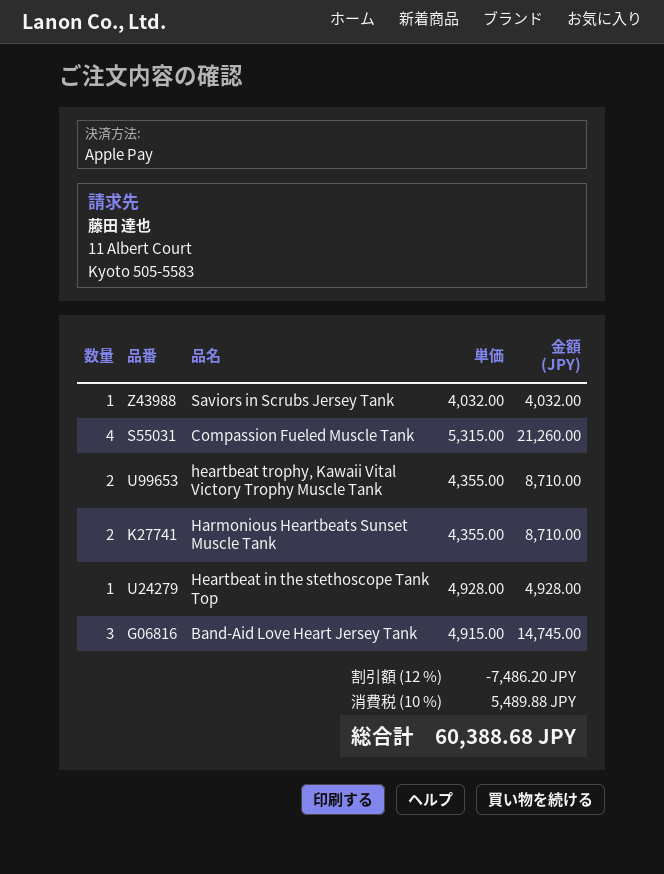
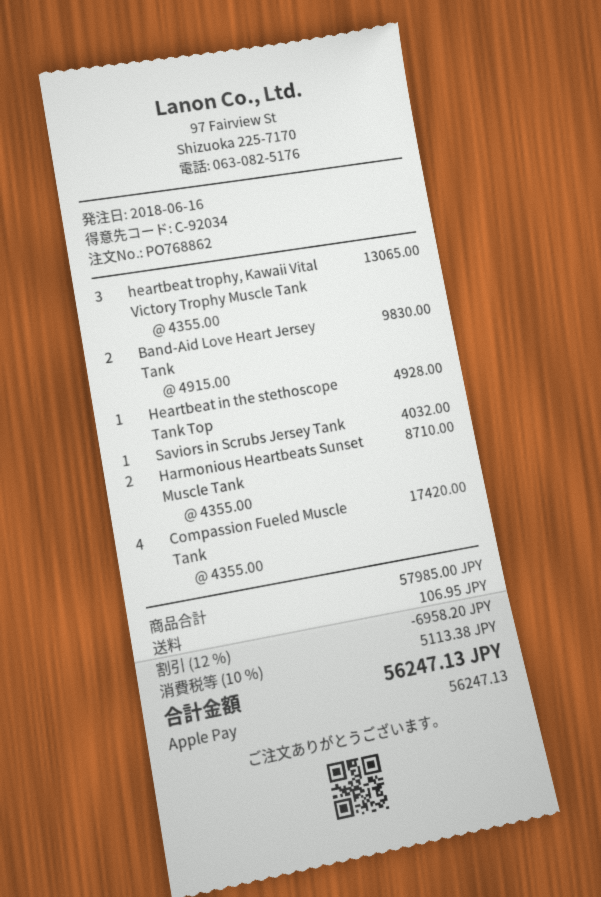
Compassion Fueled Muscle Tank: 4 x 5315.00 = 21260.00 -> 4 x 4355.00 = 17420.00
heartbeat trophy, Kawaii Vital Victory Trophy Muscle Tank: 2 x 4355.00 = 8710.00 -> 3 x 4355.00 = 13065.00
Band-Aid Love Heart Jersey Tank: 3 x 4915.00 = 14745.00 -> 2 x 4915.00 = 9830.00
discount: 12% = 7486.20 -> 12% = 6958.20
shipping: none -> 106.95
tax: 10% = 5489.88 -> 10% = 5113.38
total: 60388.68 -> 56247.13

